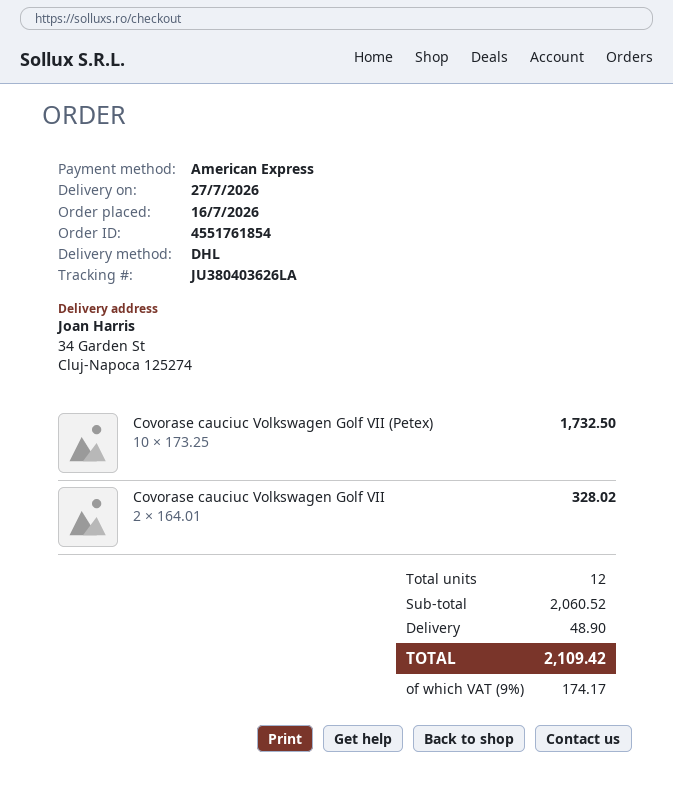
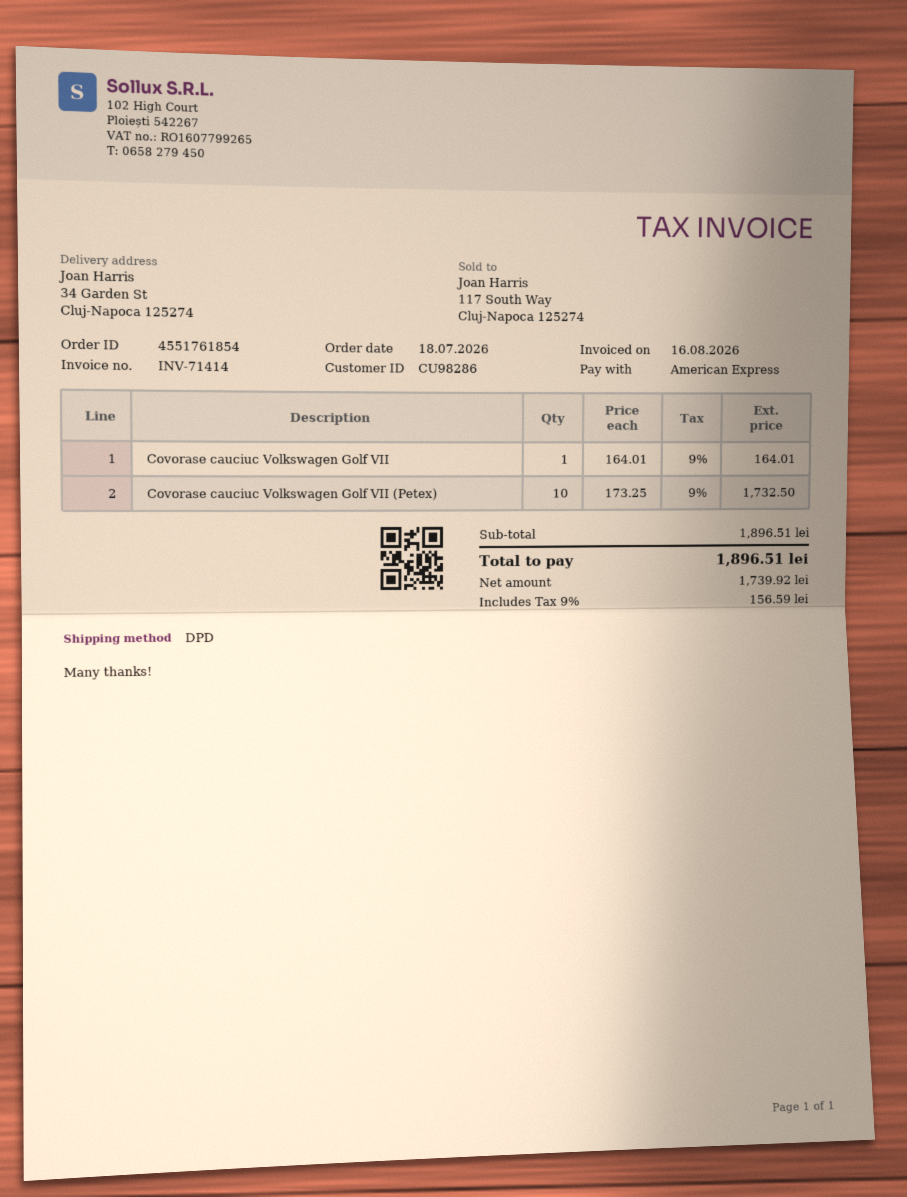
order date: 2026-07-16 -> 2026-07-18
shipping method: DHL -> DPD
Covorase cauciuc Volkswagen Golf VII: 2 x 164.01 = 328.02 -> 1 x 164.01 = 164.01
subtotal: 2060.52 -> 1896.51
shipping: 48.90 -> none
tax: 9% = 174.17 -> 9% = 156.59
total: 2109.42 -> 1896.51

